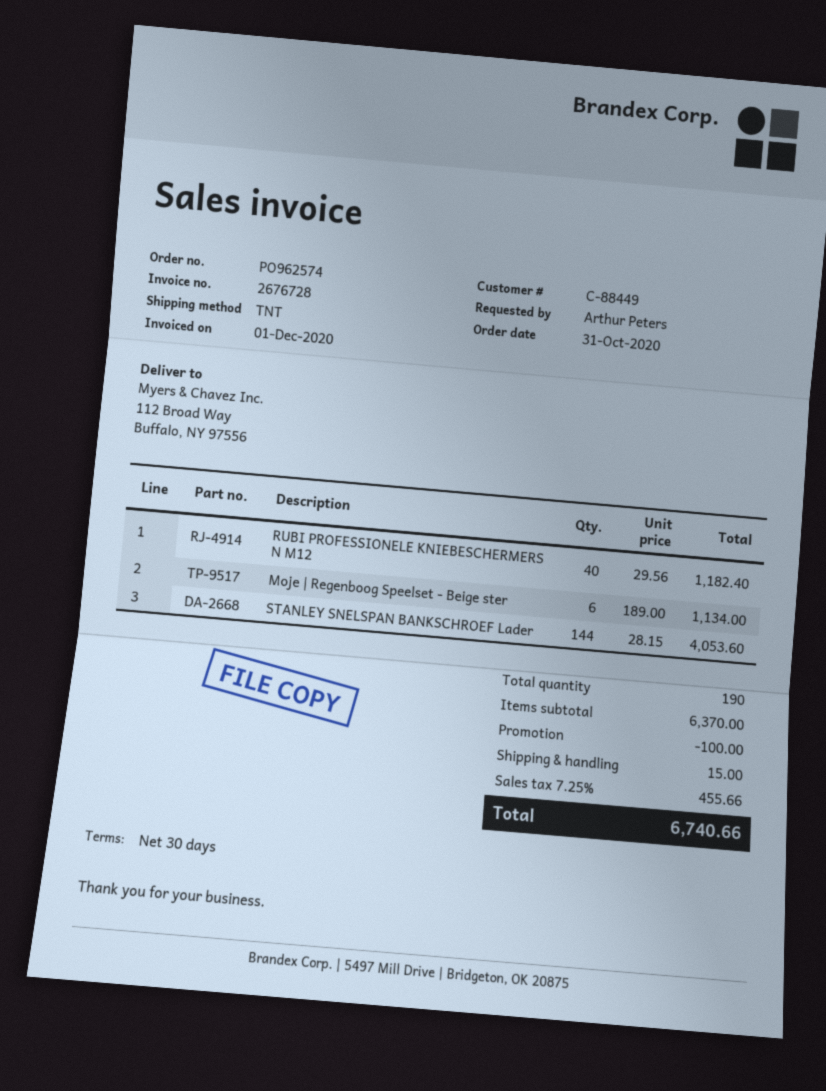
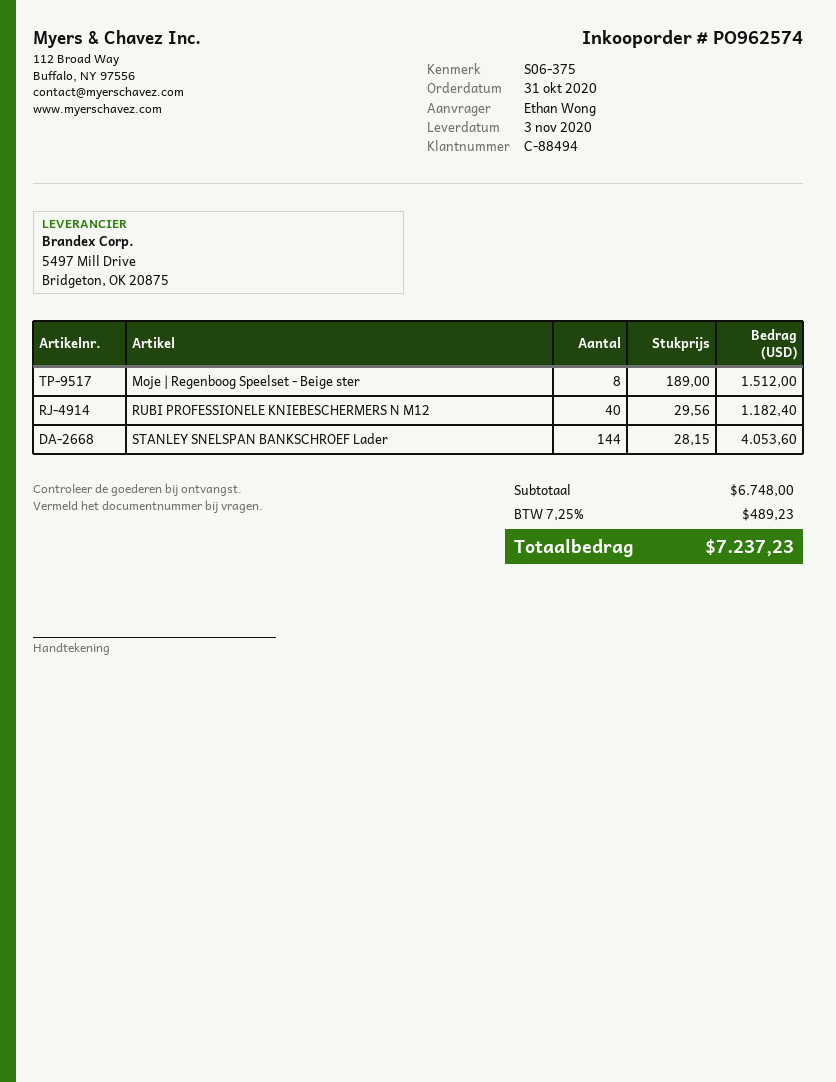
customer number: C-88449 -> C-88494
ordered by: Arthur Peters -> Ethan Wong
Moje | Regenboog Speelset - Beige ster: 6 x 189.00 = 1134.00 -> 8 x 189.00 = 1512.00
subtotal: 6370.00 -> 6748.00
discount: 100.00 -> none
shipping: 15.00 -> none
tax: 7.25% = 455.66 -> 7.25% = 489.23
total: 6740.66 -> 7237.23

